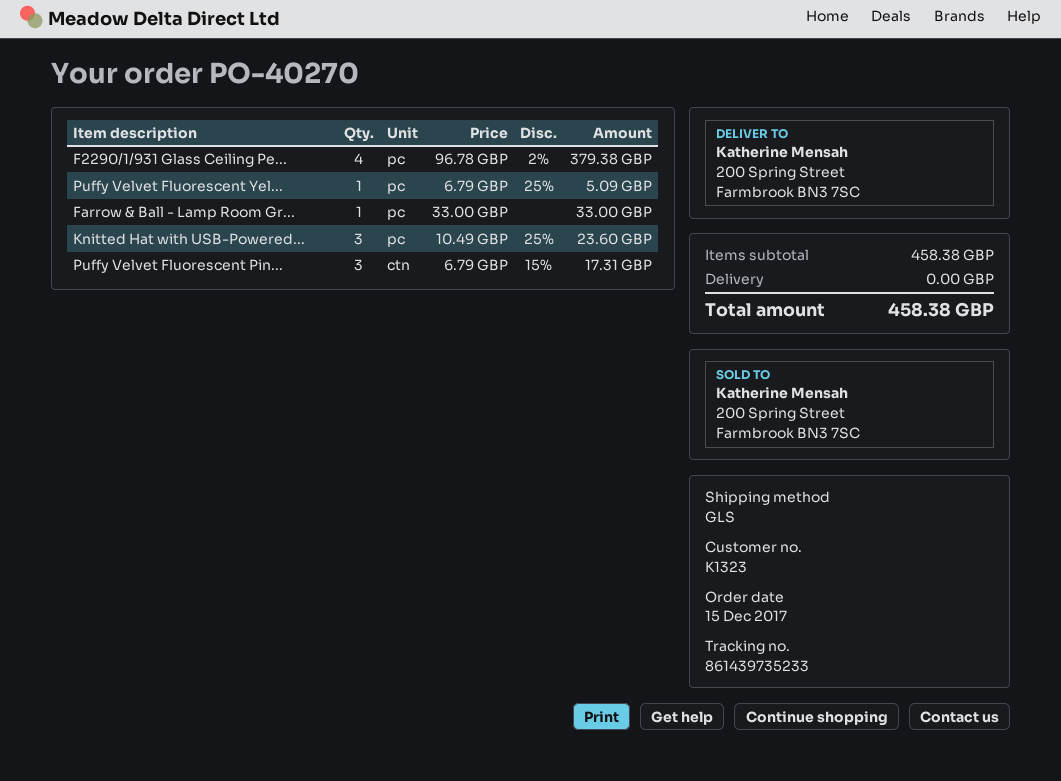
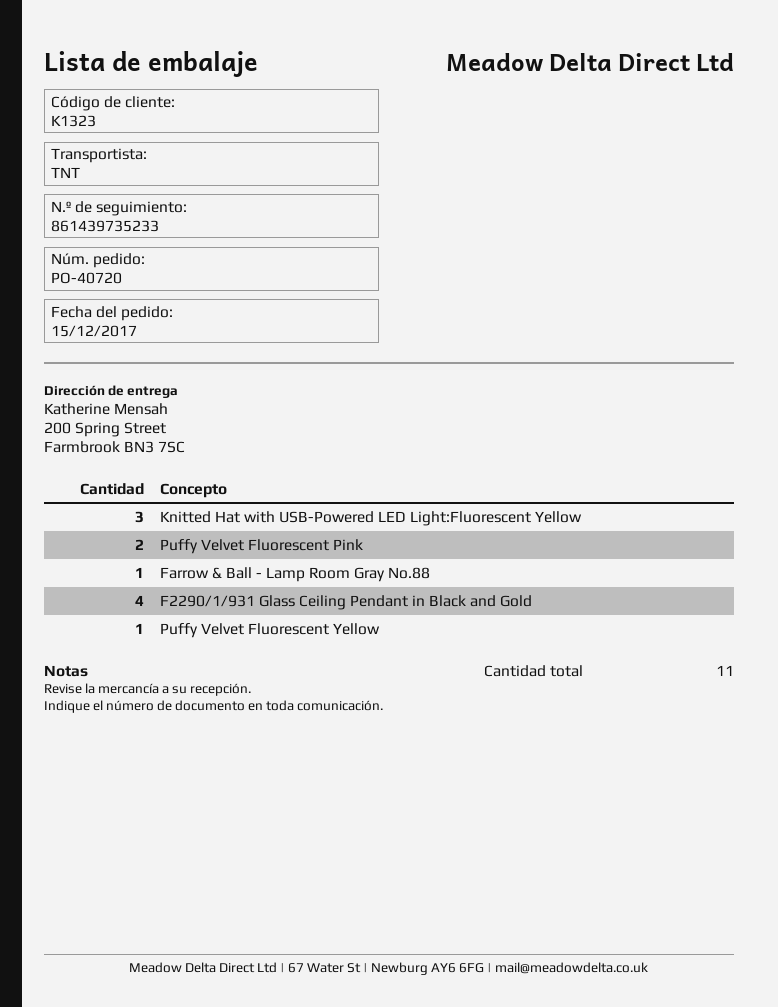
order number: PO-40270 -> PO-40720
shipping method: GLS -> TNT
Puffy Velvet Fluorescent Pin...: 3 -> 2

